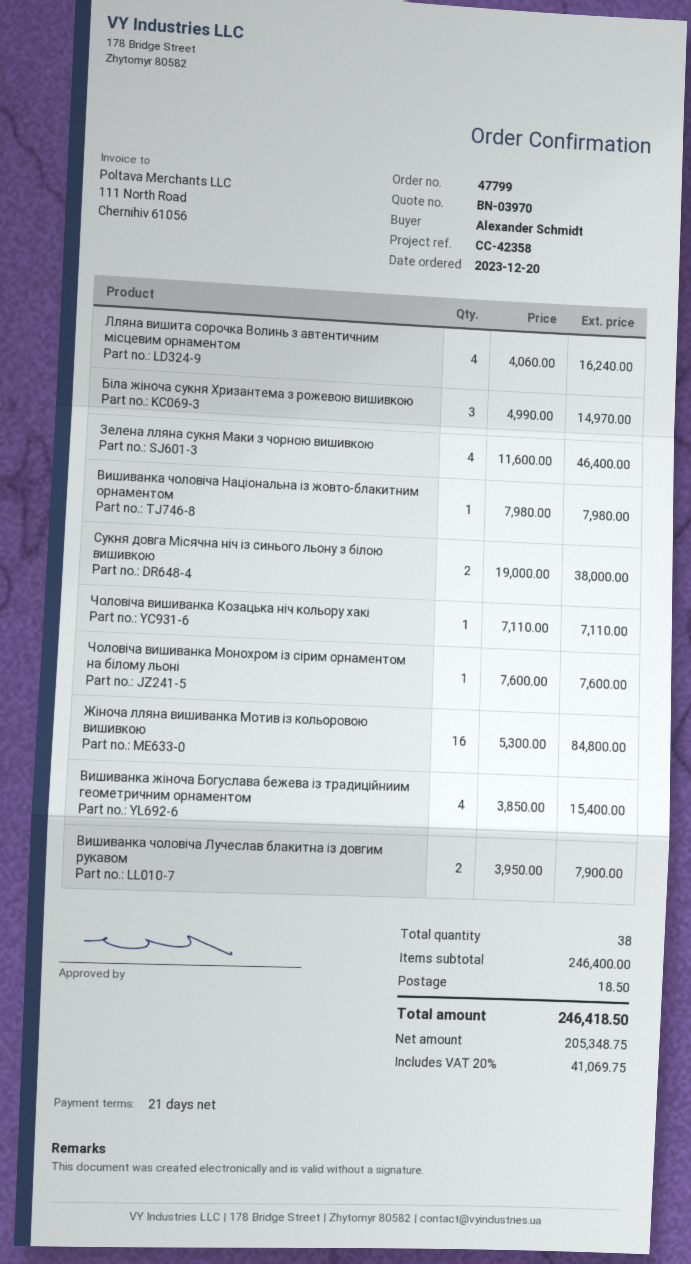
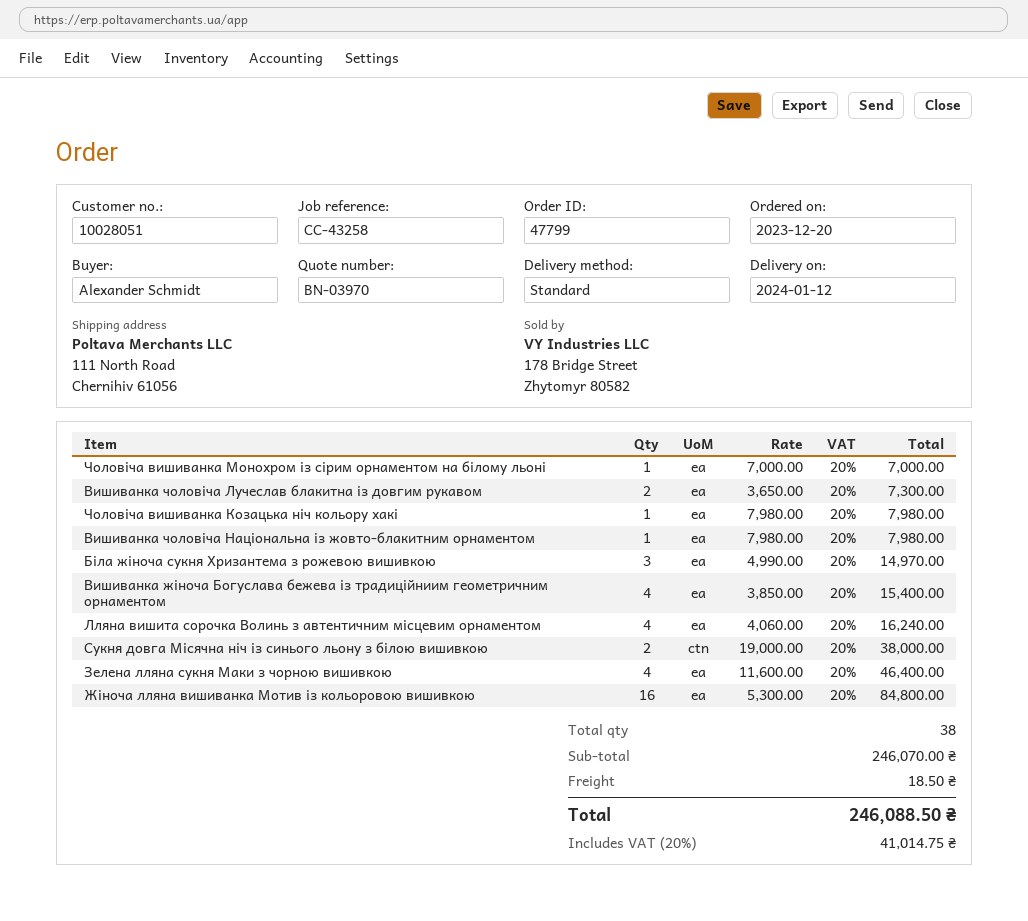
reference: CC-42358 -> CC-43258
Чоловіча вишиванка Козацька ніч кольору хакі: 1 x 7110.00 = 7110.00 -> 1 x 7980.00 = 7980.00
Чоловіча вишиванка Монохром із сірим орнаментом на білому льоні: 1 x 7600.00 = 7600.00 -> 1 x 7000.00 = 7000.00
Вишиванка чоловіча Лучеслав блакитна із довгим рукавом: 2 x 3950.00 = 7900.00 -> 2 x 3650.00 = 7300.00
subtotal: 246400.00 -> 246070.00
tax: 20% = 41069.75 -> 20% = 41014.75
total: 246418.50 -> 246088.50

